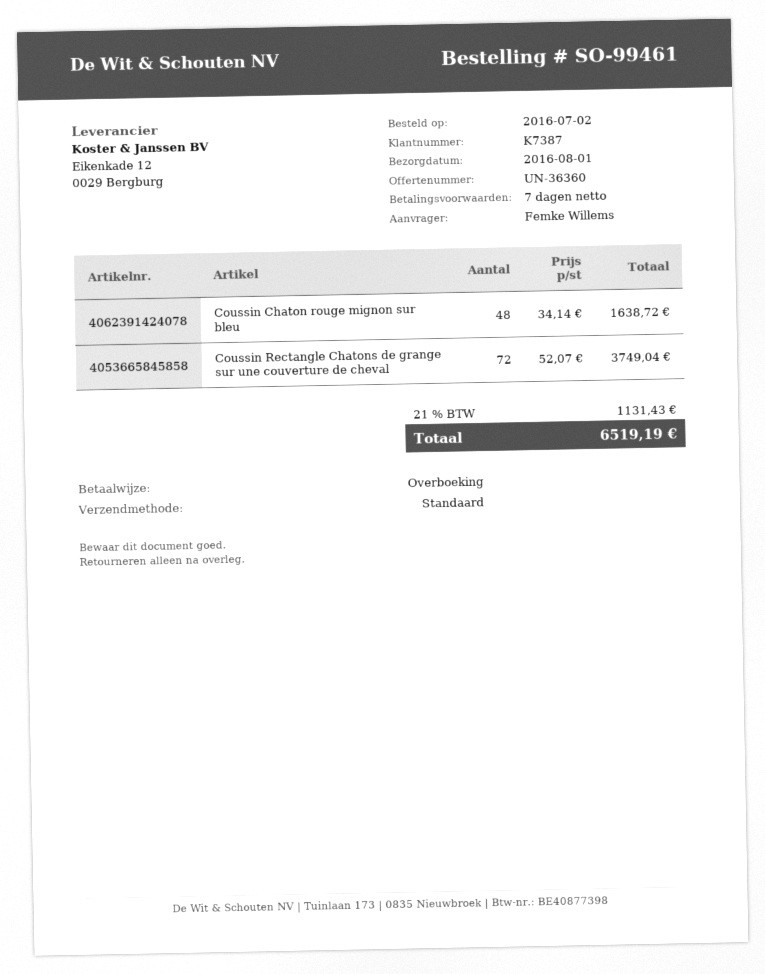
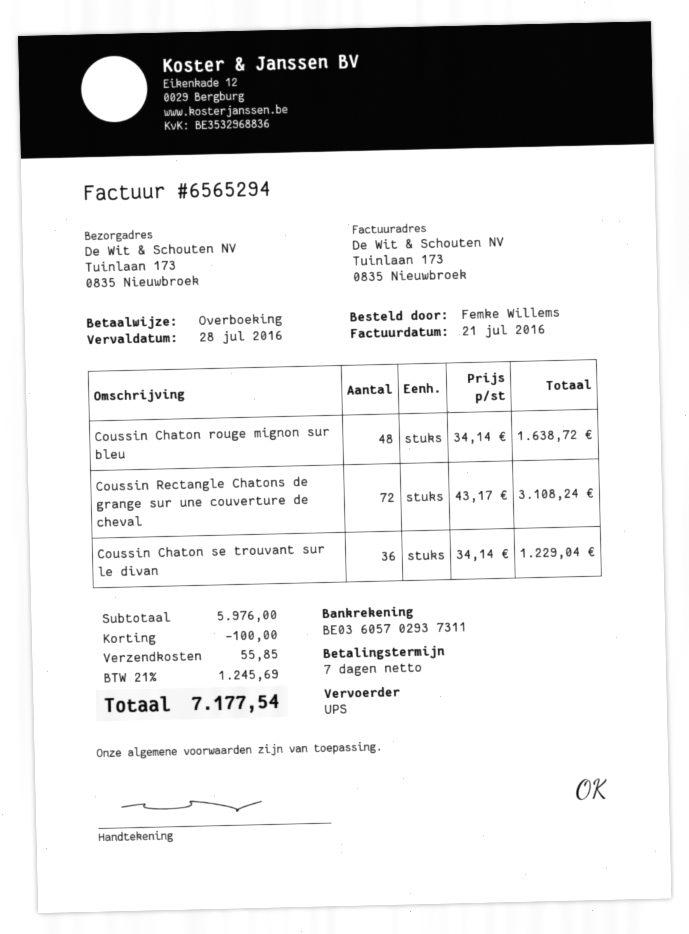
shipping method: standard -> UPS
Coussin Rectangle Chatons de grange sur une couverture de cheval: 72 x 52.07 = 3749.04 -> 72 x 43.17 = 3108.24
Coussin Chaton se trouvant sur le divan: none -> 36 x 34.14 = 1229.04
discount: none -> 100.00
shipping: none -> 55.85
tax: 21% = 1131.43 -> 21% = 1245.69
total: 6519.19 -> 7177.54

